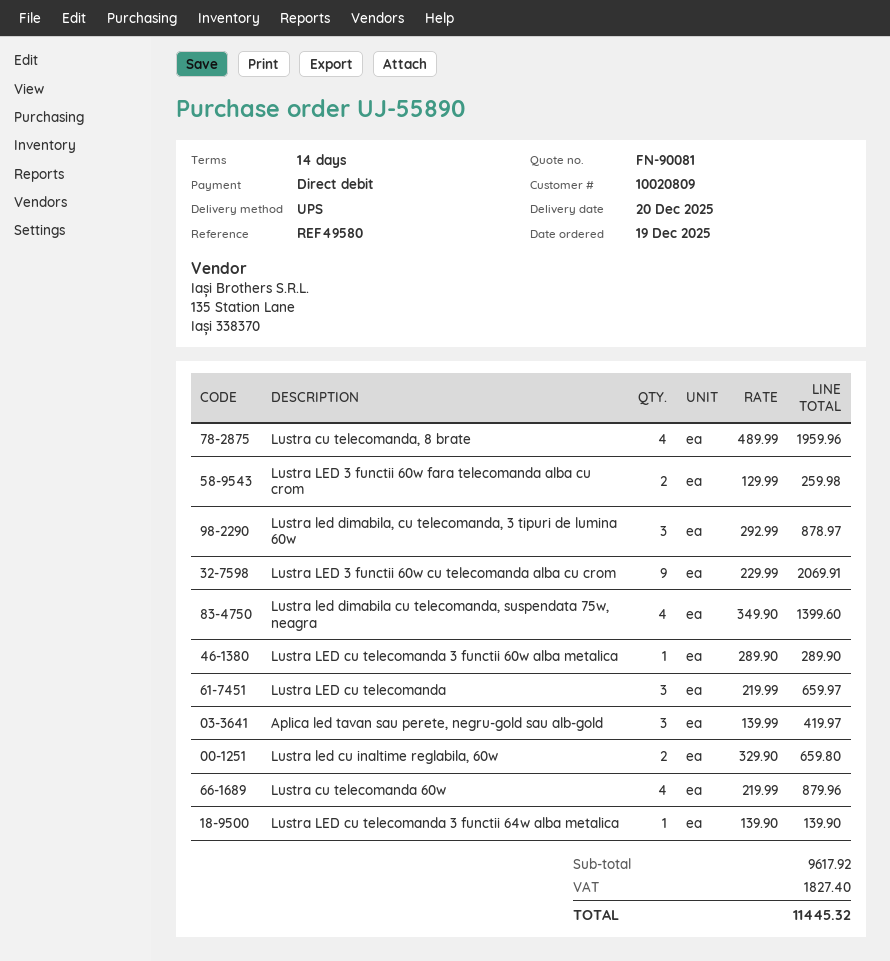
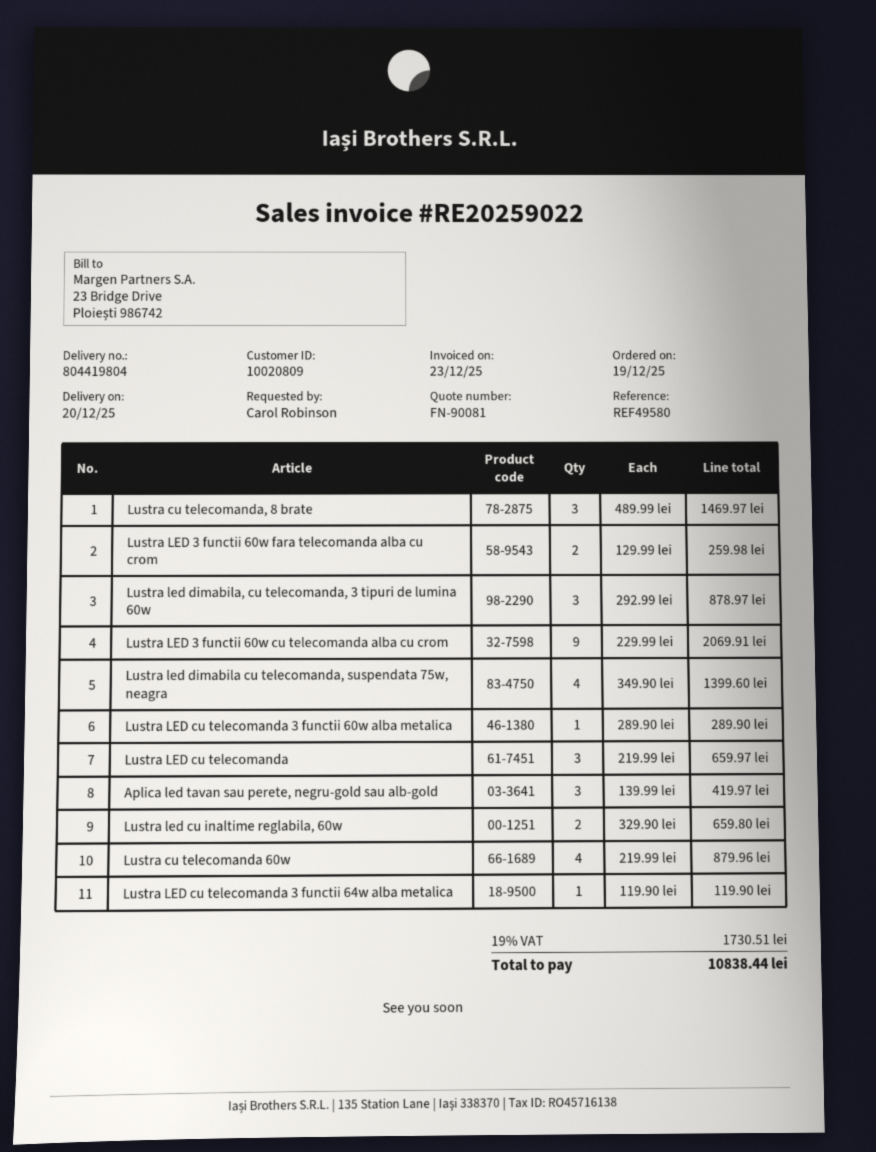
Lustra cu telecomanda, 8 brate: 4 x 489.99 = 1959.96 -> 3 x 489.99 = 1469.97
Lustra LED cu telecomanda 3 functii 64w alba metalica: 1 x 139.90 = 139.90 -> 1 x 119.90 = 119.90
tax: 1827.40 -> 1730.51
total: 11445.32 -> 10838.44

